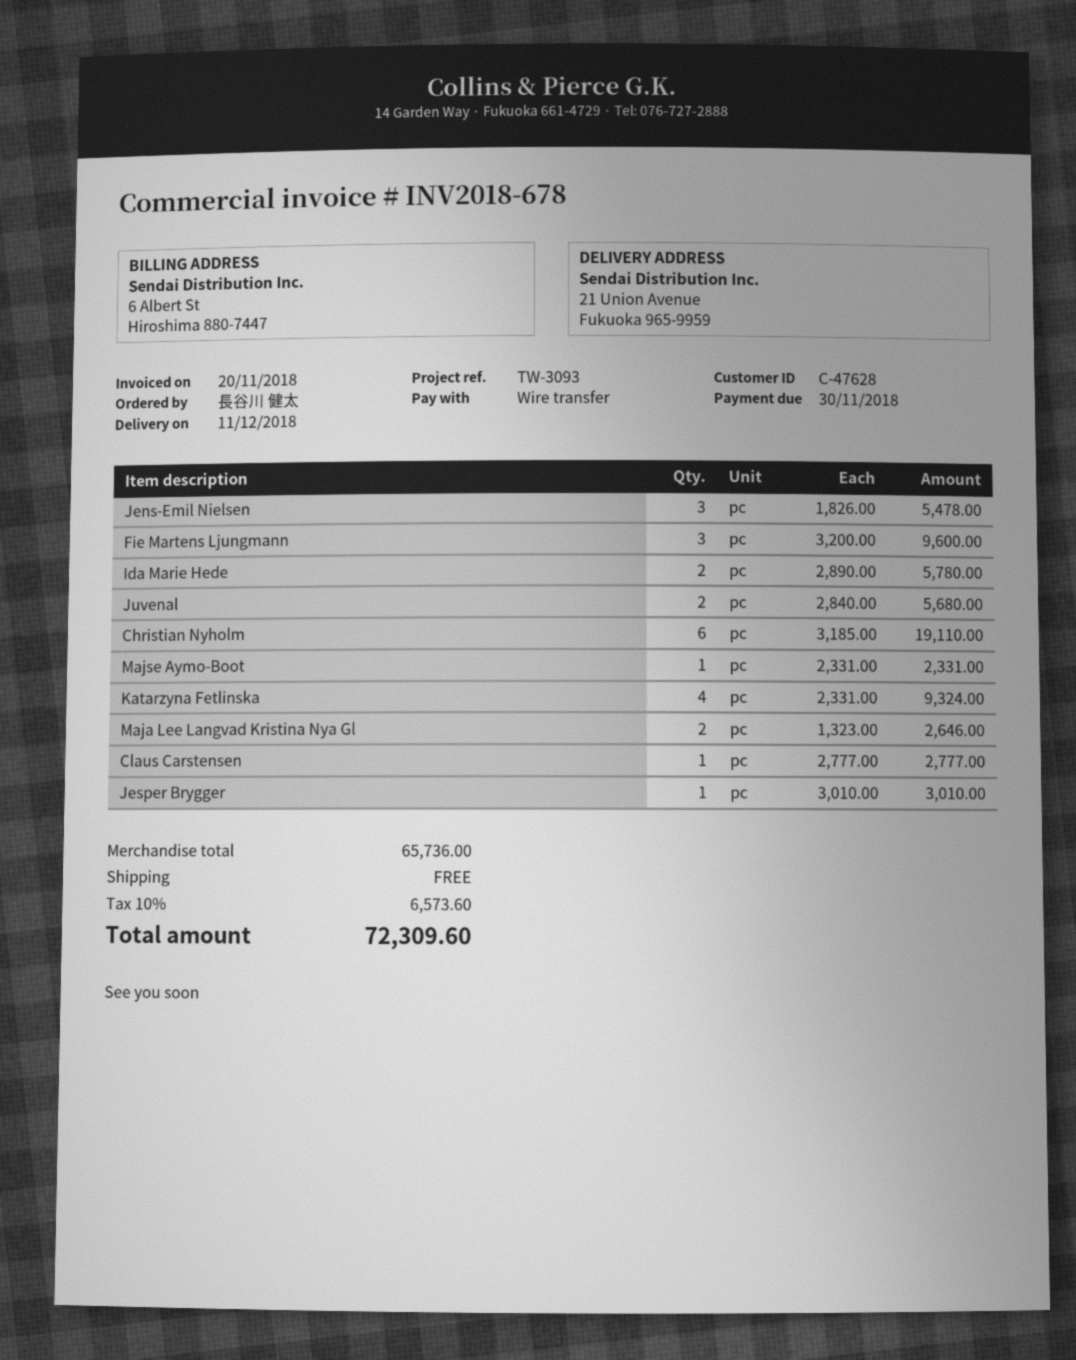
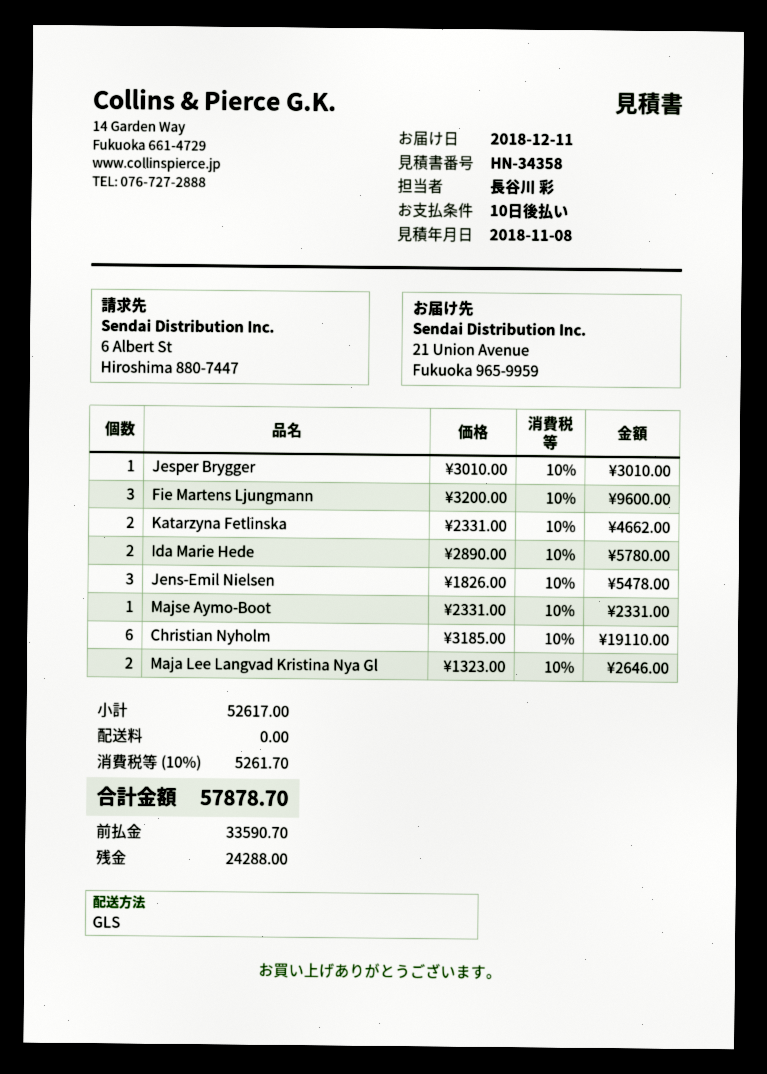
Juvenal: 2 x 2840.00 = 5680.00 -> none
Katarzyna Fetlinska: 4 x 2331.00 = 9324.00 -> 2 x 2331.00 = 4662.00
Claus Carstensen: 1 x 2777.00 = 2777.00 -> none
subtotal: 65736.00 -> 52617.00
tax: 10% = 6573.60 -> 10% = 5261.70
total: 72309.60 -> 57878.70

